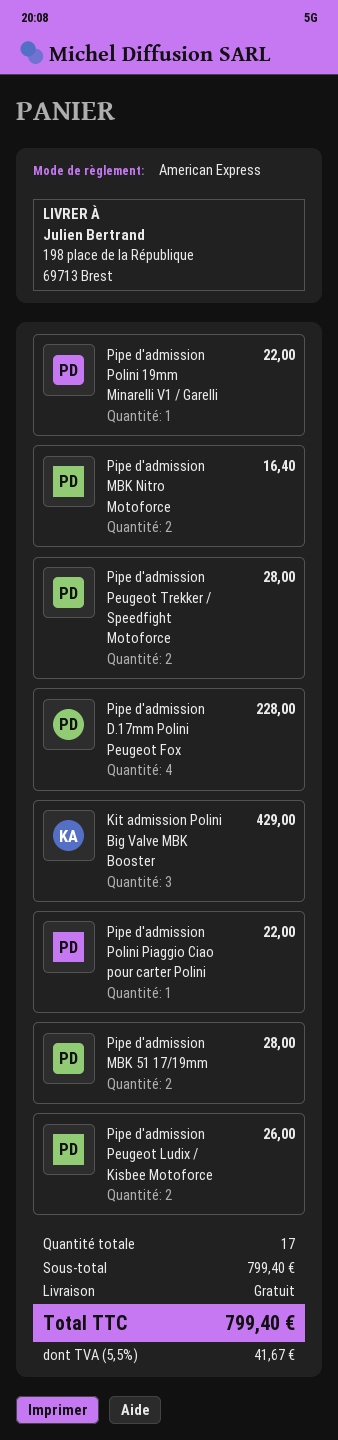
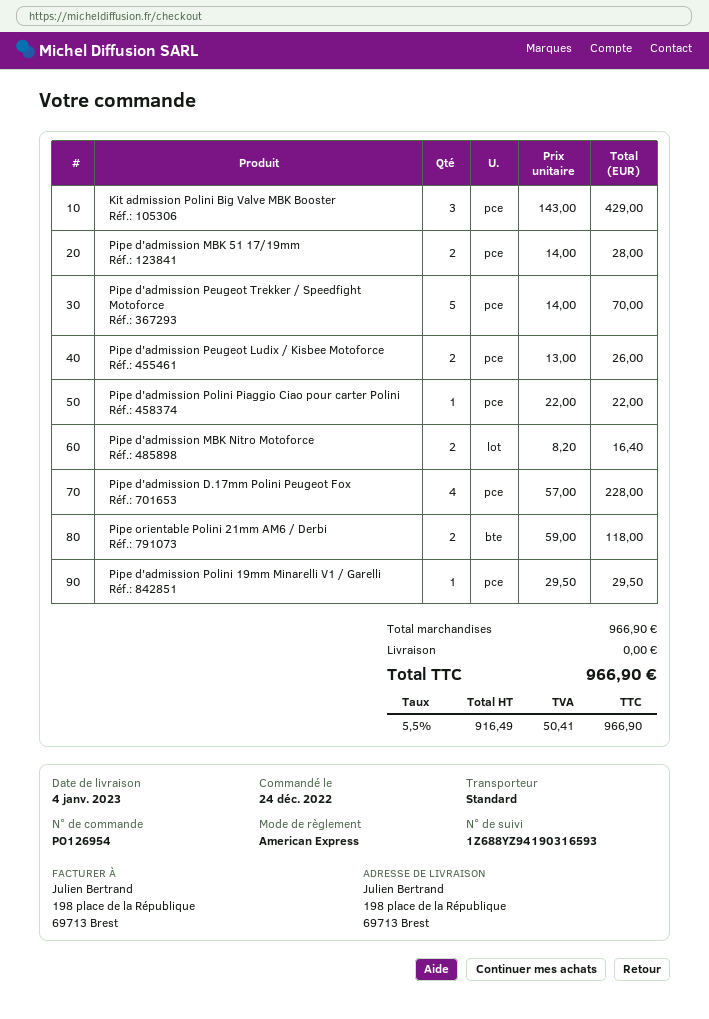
Pipe d'admission Polini 19mm Minarelli V1 / Garelli: 1 for 22.00 -> 1 for 29.50
Pipe d'admission Peugeot Trekker / Speedfight Motoforce: 2 for 28.00 -> 5 for 70.00
Pipe orientable Polini 21mm AM6 / Derbi: none -> 2 for 118.00
subtotal: 799.40 -> 966.90
tax: 5.5% = 41.67 -> 5.5% = 50.41
total: 799.40 -> 966.90

